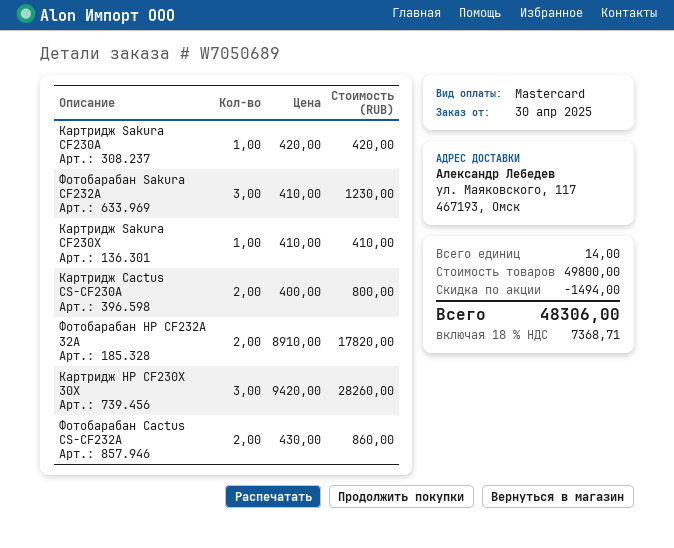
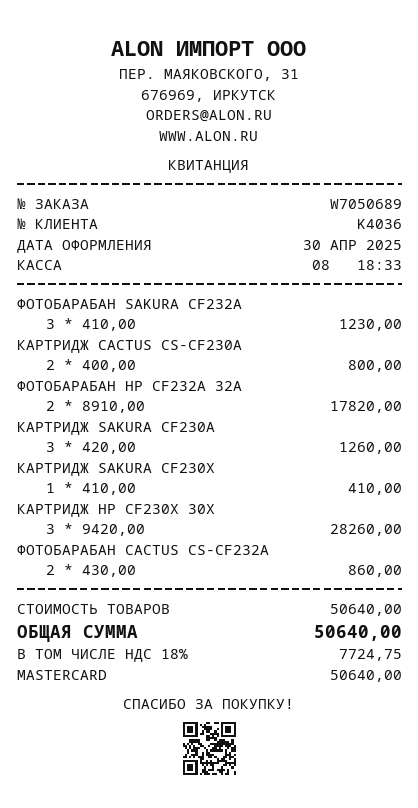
Картридж Sakura CF230A: 1 x 420.00 = 420.00 -> 3 x 420.00 = 1260.00
subtotal: 49800.00 -> 50640.00
discount: 1494.00 -> none
tax: 18% = 7368.71 -> 18% = 7724.75
total: 48306.00 -> 50640.00

